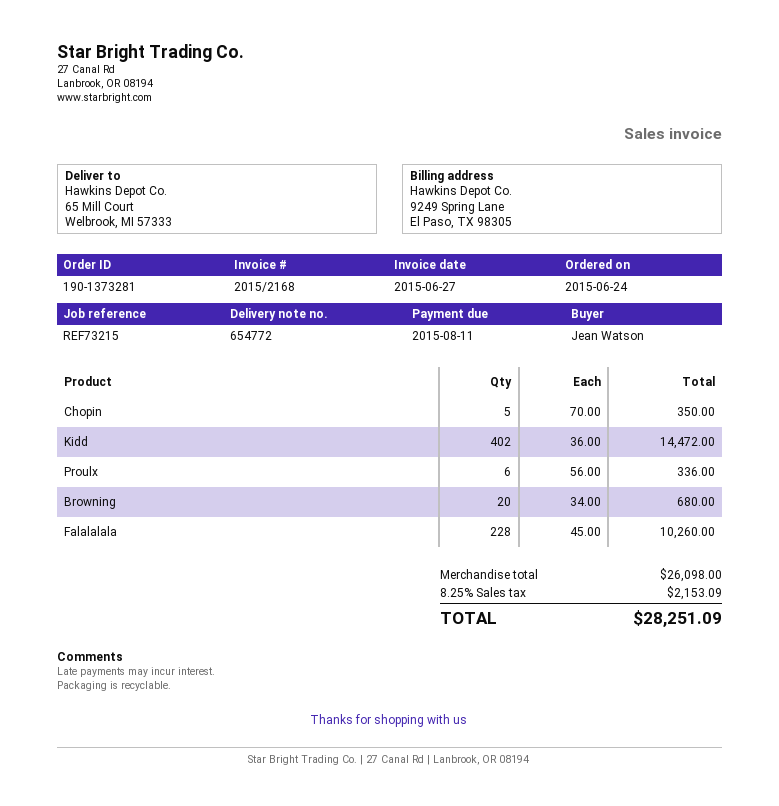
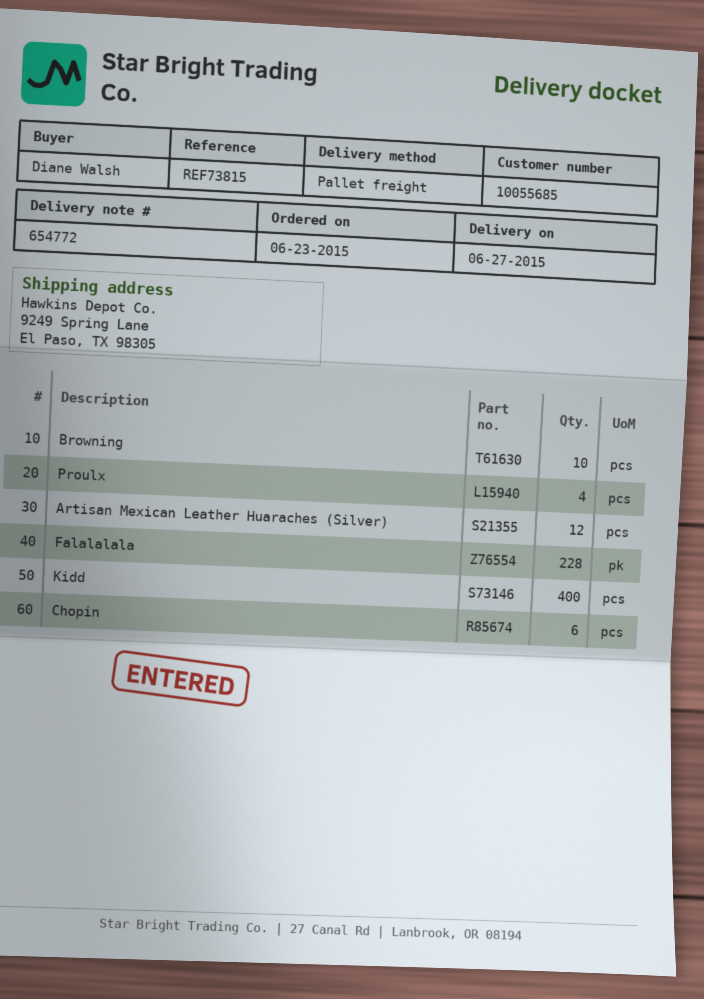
order date: 2015-06-24 -> 2015-06-23
reference: REF73215 -> REF73815
ordered by: Jean Watson -> Diane Walsh
ship to: 65 Mill Court, Welbrook, MI 57333 -> 9249 Spring Lane, El Paso, TX 98305
Chopin: 5 -> 6
Kidd: 402 -> 400
Proulx: 6 -> 4
Browning: 20 -> 10
Artisan Mexican Leather Huaraches (Silver): none -> 12

